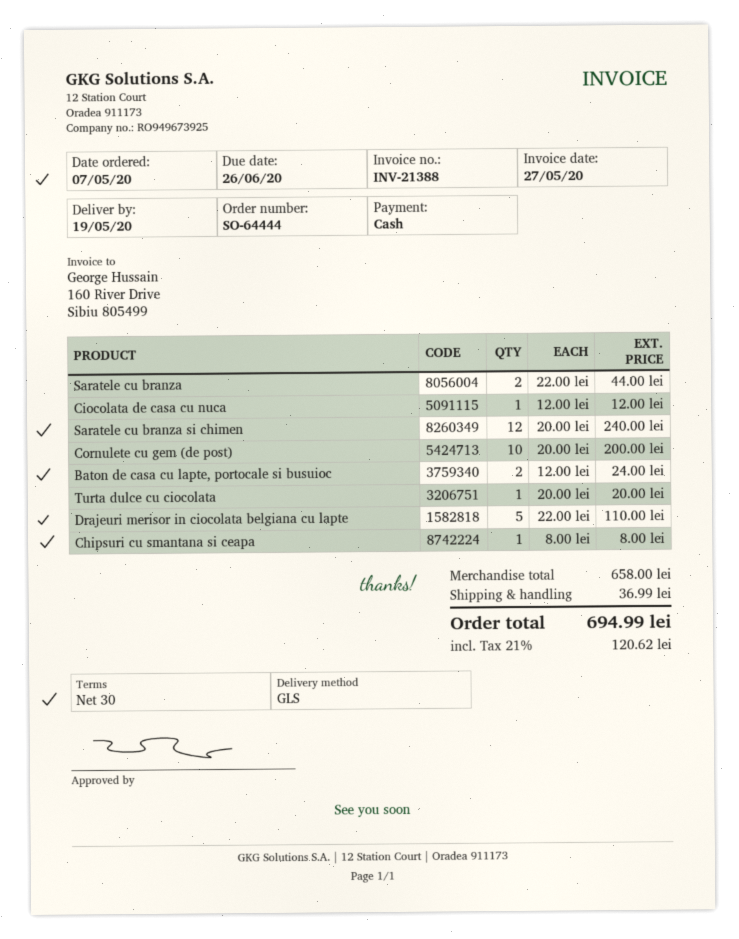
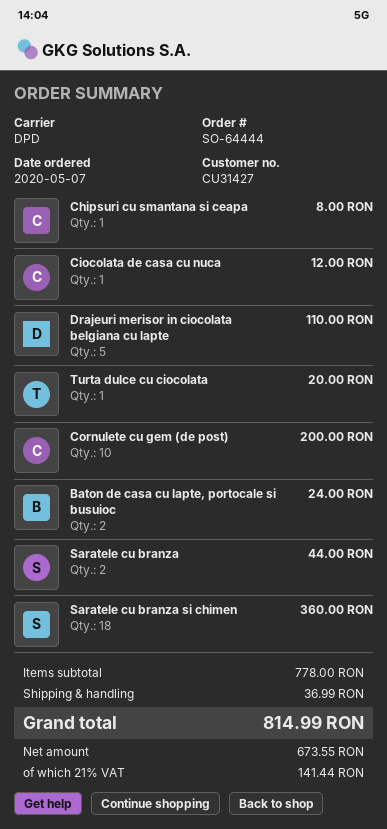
shipping method: GLS -> DPD
Saratele cu branza si chimen: 12 for 240.00 -> 18 for 360.00
subtotal: 658.00 -> 778.00
tax: 21% = 120.62 -> 21% = 141.44
total: 694.99 -> 814.99

